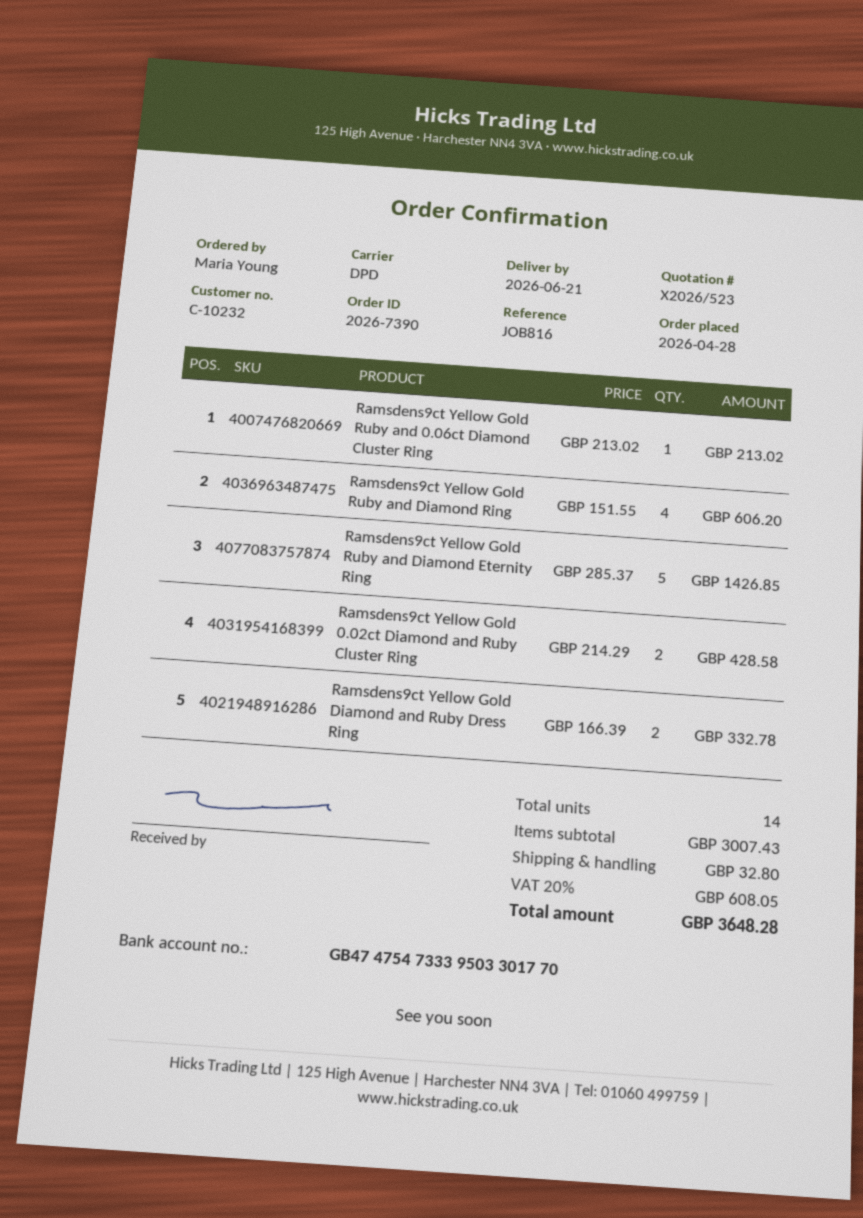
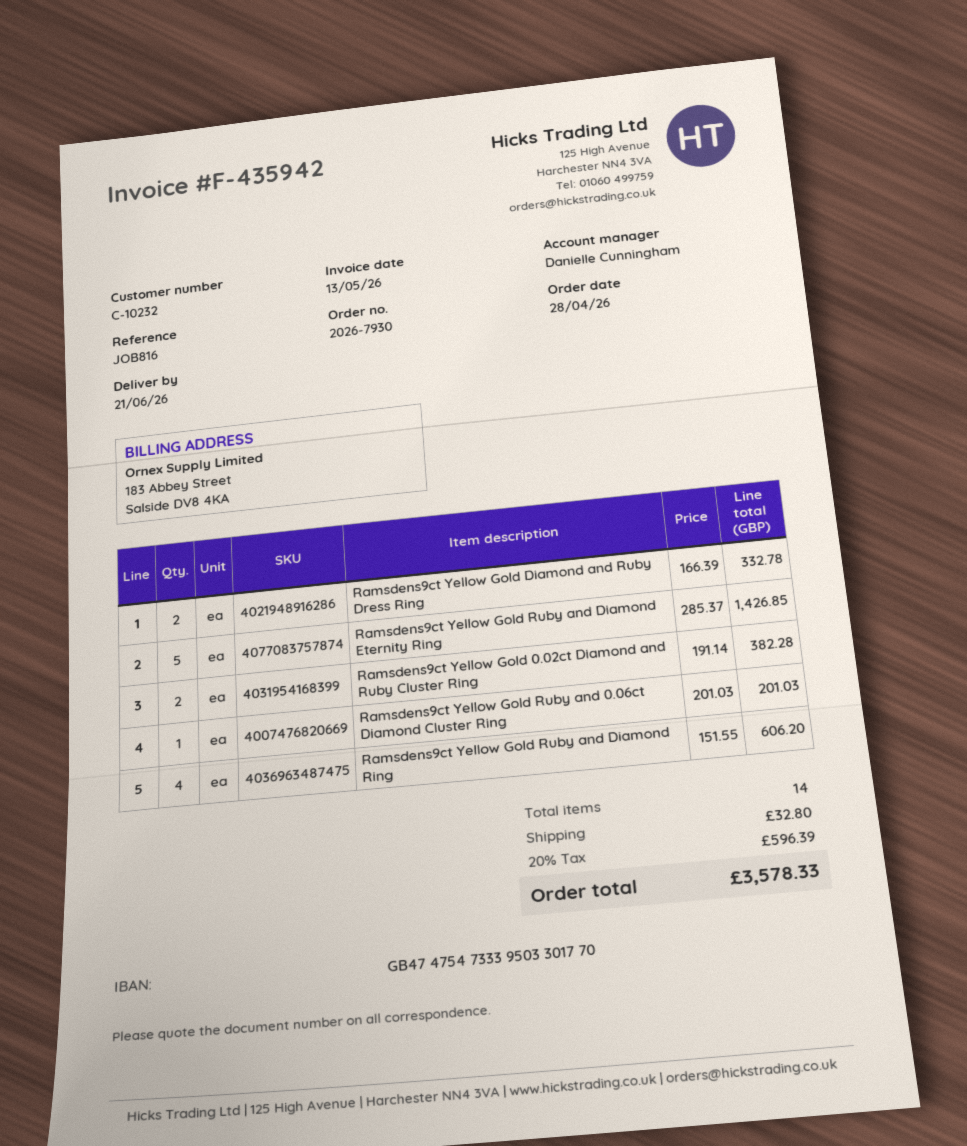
order number: 2026-7390 -> 2026-7930
Ramsdens9ct Yellow Gold Ruby and 0.06ct Diamond Cluster Ring: 1 x 213.02 = 213.02 -> 1 x 201.03 = 201.03
Ramsdens9ct Yellow Gold 0.02ct Diamond and Ruby Cluster Ring: 2 x 214.29 = 428.58 -> 2 x 191.14 = 382.28
tax: 20% = 608.05 -> 20% = 596.39
total: 3648.28 -> 3578.33

